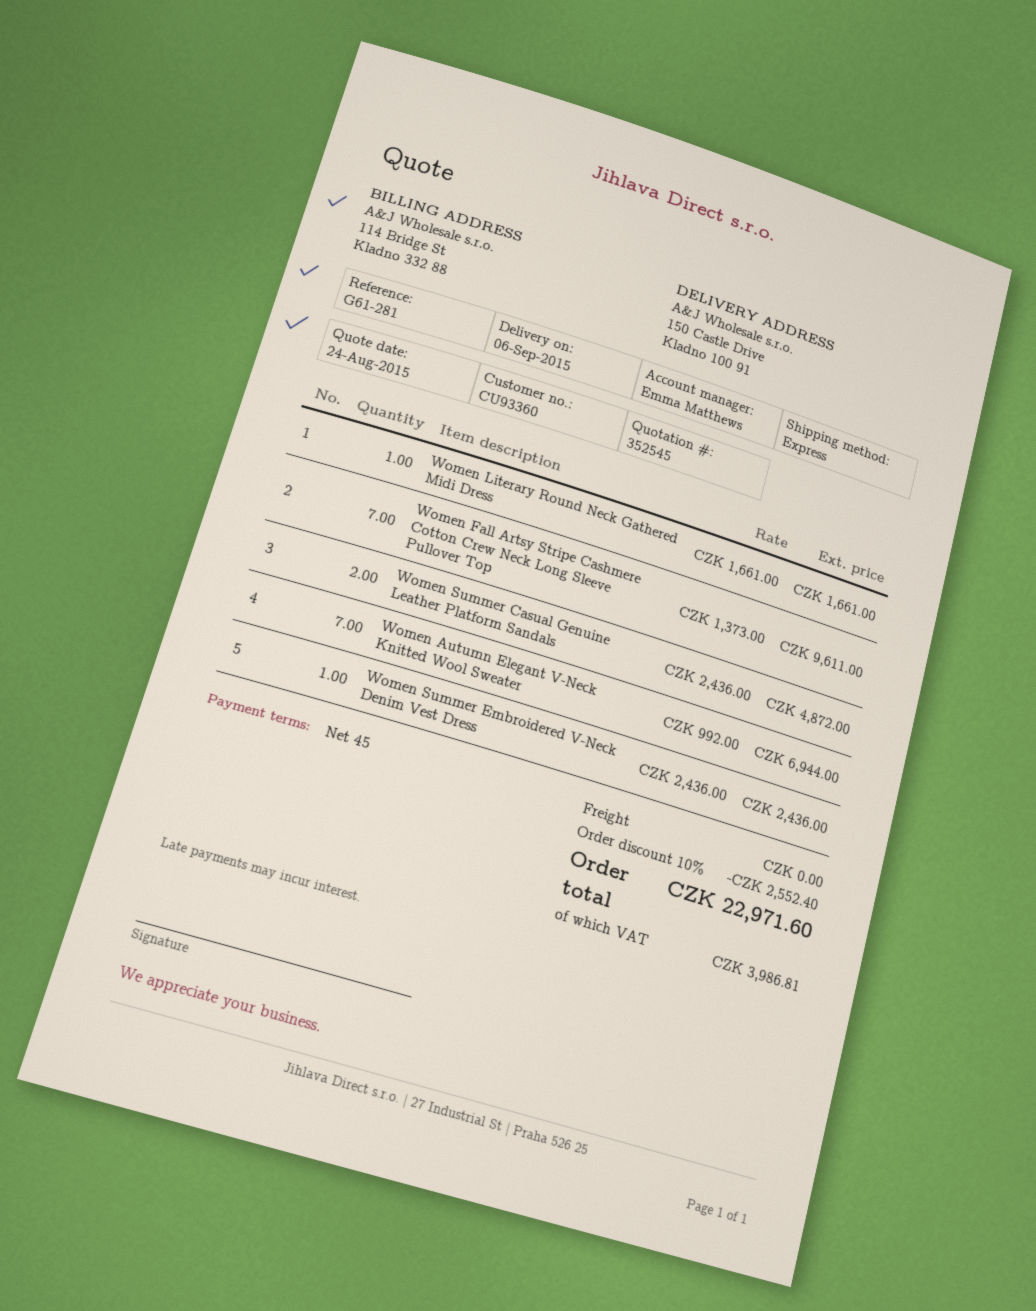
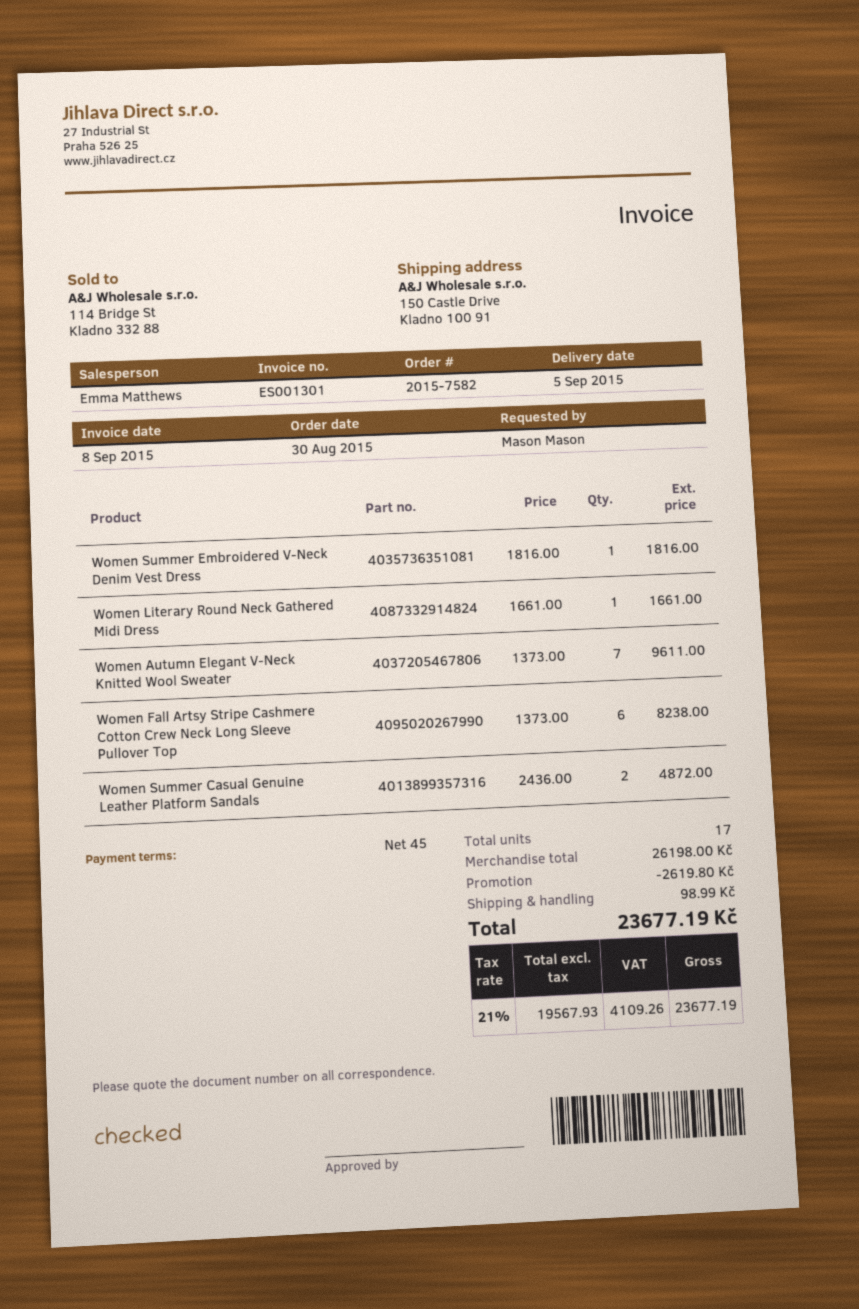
delivery date: 2015-09-06 -> 2015-09-05
Women Fall Artsy Stripe Cashmere Cotton Crew Neck Long Sleeve Pullover Top: 7 x 1373.00 = 9611.00 -> 6 x 1373.00 = 8238.00
Women Autumn Elegant V-Neck Knitted Wool Sweater: 7 x 992.00 = 6944.00 -> 7 x 1373.00 = 9611.00
Women Summer Embroidered V-Neck Denim Vest Dress: 1 x 2436.00 = 2436.00 -> 1 x 1816.00 = 1816.00
discount: 2552.40 -> 2619.80
shipping: 0.00 -> 98.99
tax: 3986.81 -> 4109.26
total: 22971.60 -> 23677.19

